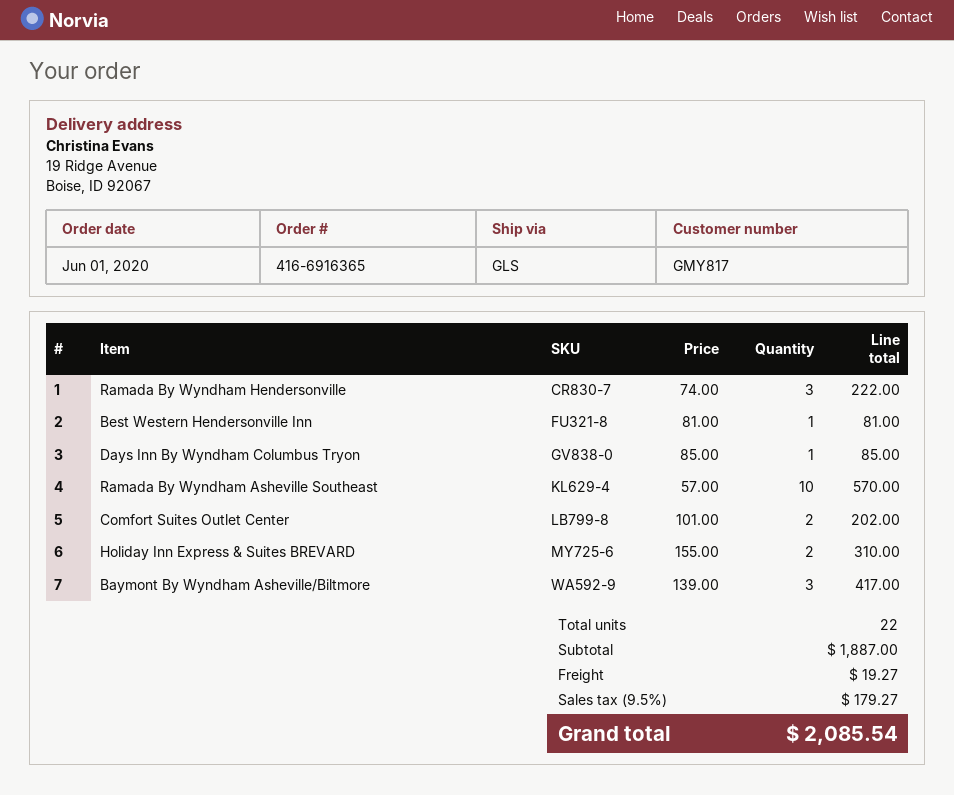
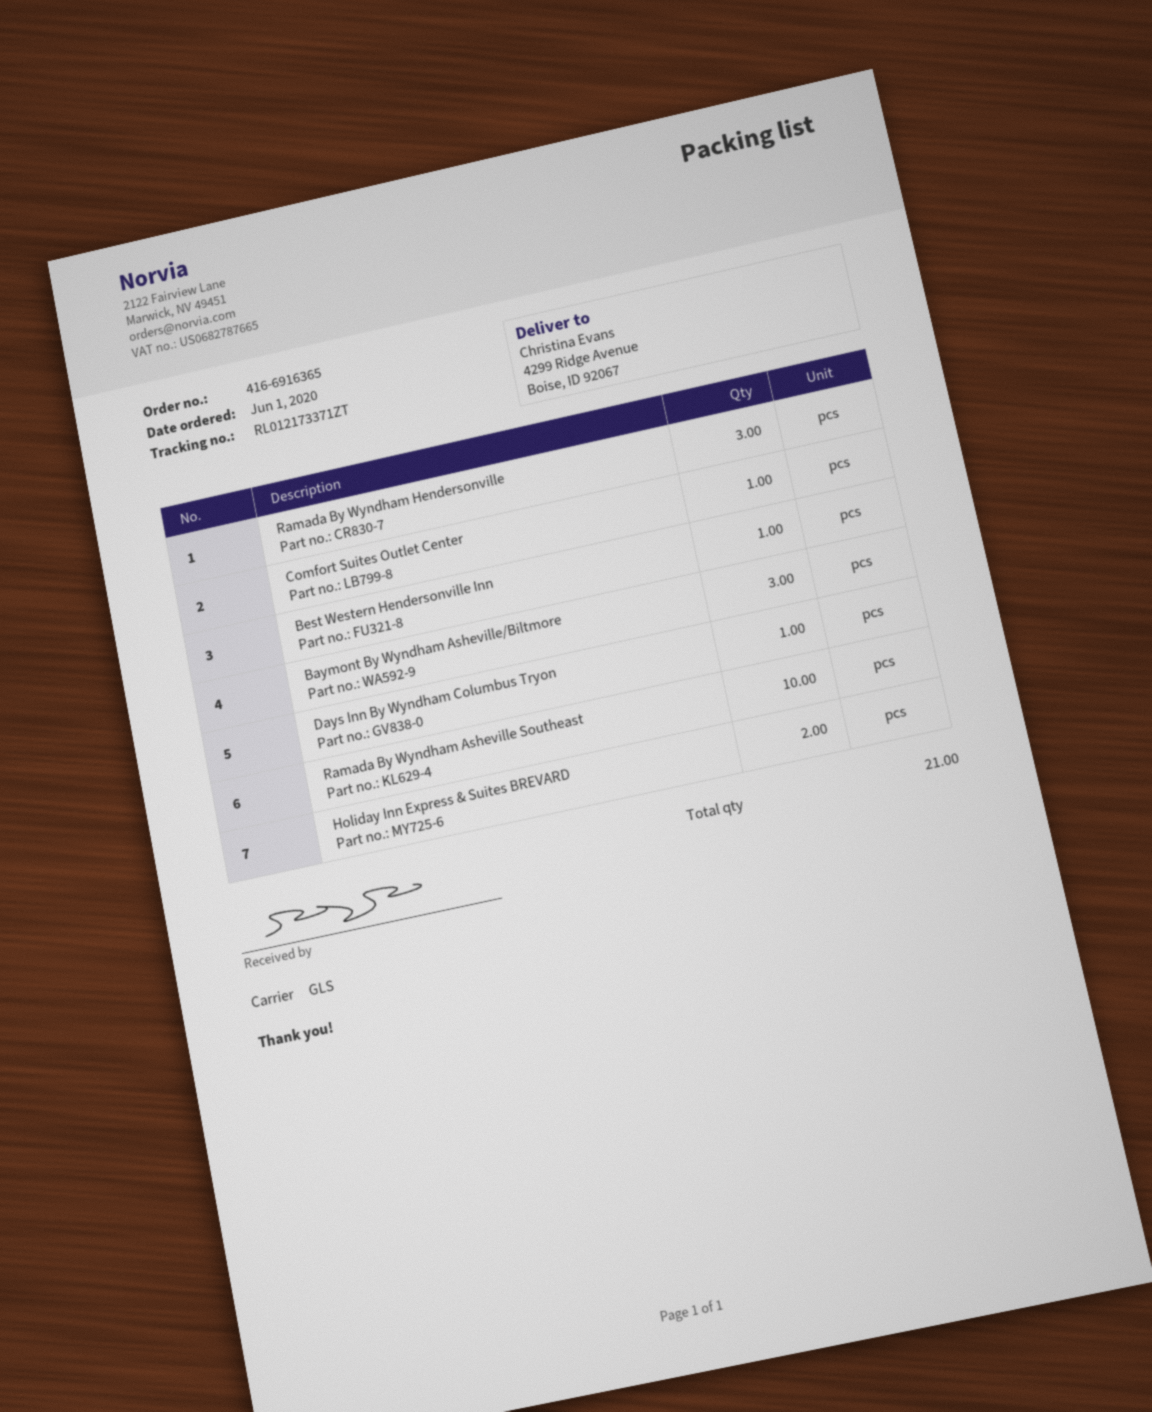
ship to: 19 Ridge Avenue, Boise, ID 92067 -> 4299 Ridge Avenue, Boise, ID 92067
Comfort Suites Outlet Center: 2 -> 1
total quantity: 22 -> 21

